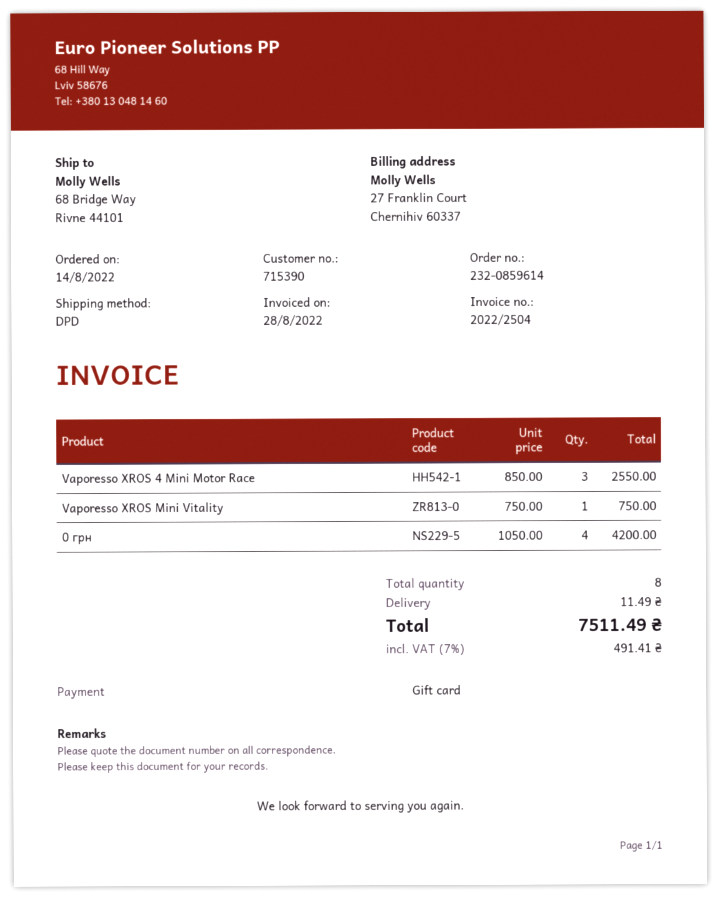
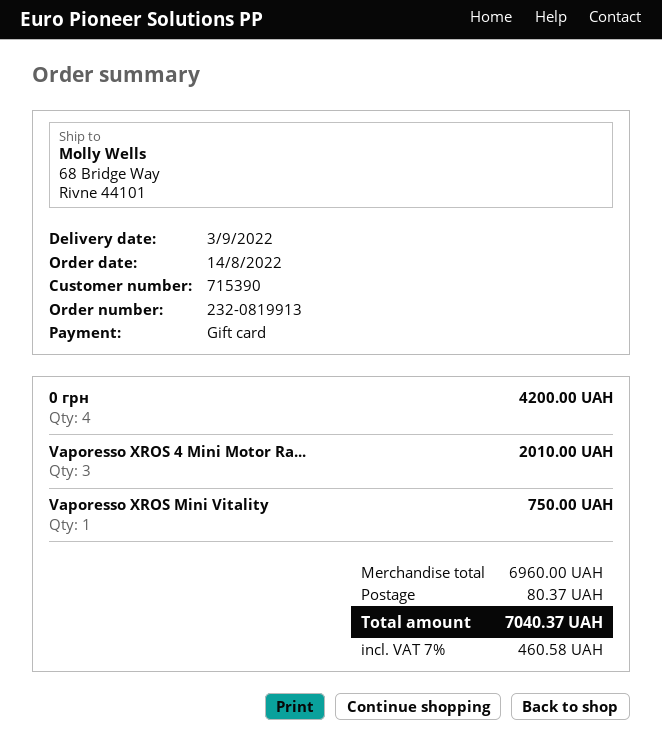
order number: 232-0859614 -> 232-0819913
Vaporesso XROS 4 Mini Motor Race: 3 for 2550.00 -> 3 for 2010.00
shipping: 11.49 -> 80.37
tax: 7% = 491.41 -> 7% = 460.58
total: 7511.49 -> 7040.37

